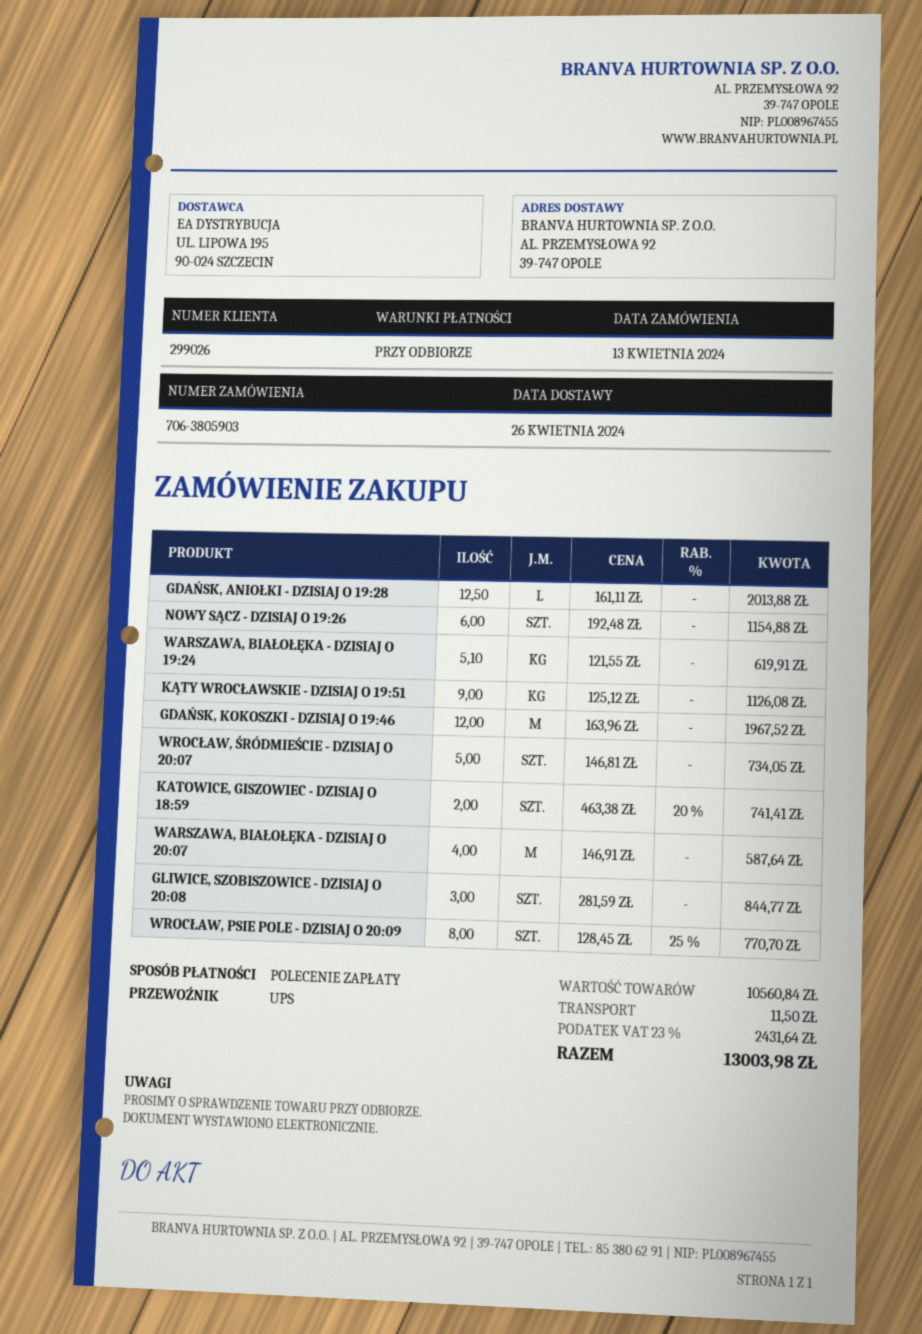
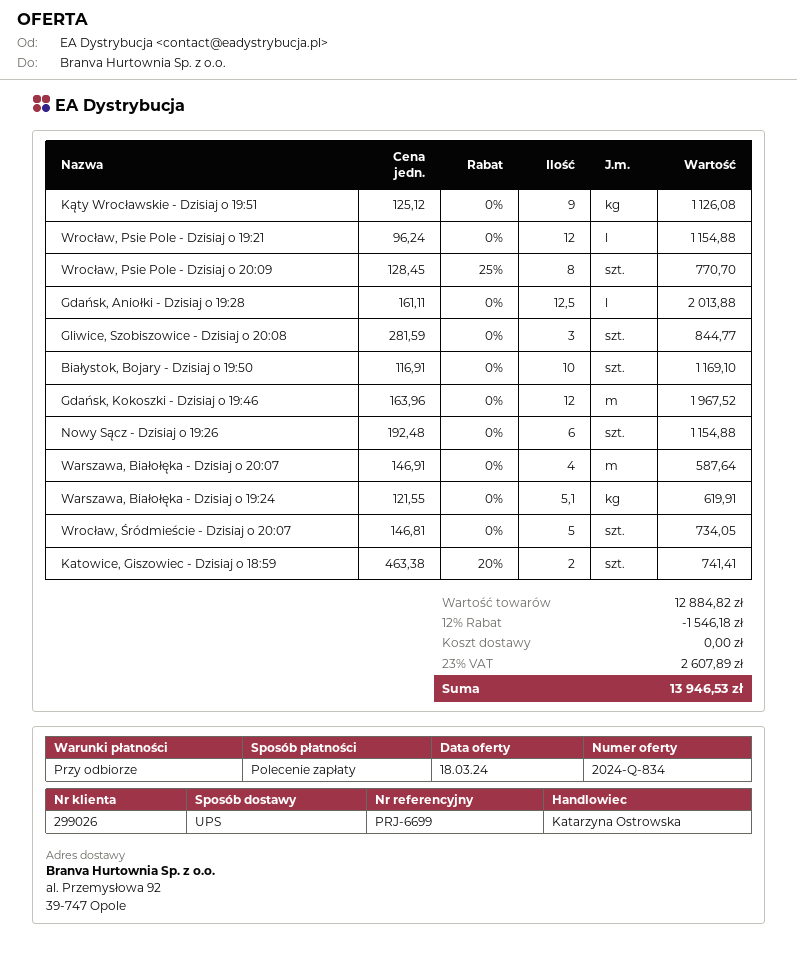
Wrocław, Psie Pole - Dzisiaj o 19:21: none -> 12 x 96.24 = 1154.88
Białystok, Bojary - Dzisiaj o 19:50: none -> 10 x 116.91 = 1169.10
subtotal: 10560.84 -> 12884.82
discount: none -> 12% = 1546.18
shipping: 11.50 -> 0.00
tax: 23% = 2431.64 -> 23% = 2607.89
total: 13003.98 -> 13946.53

